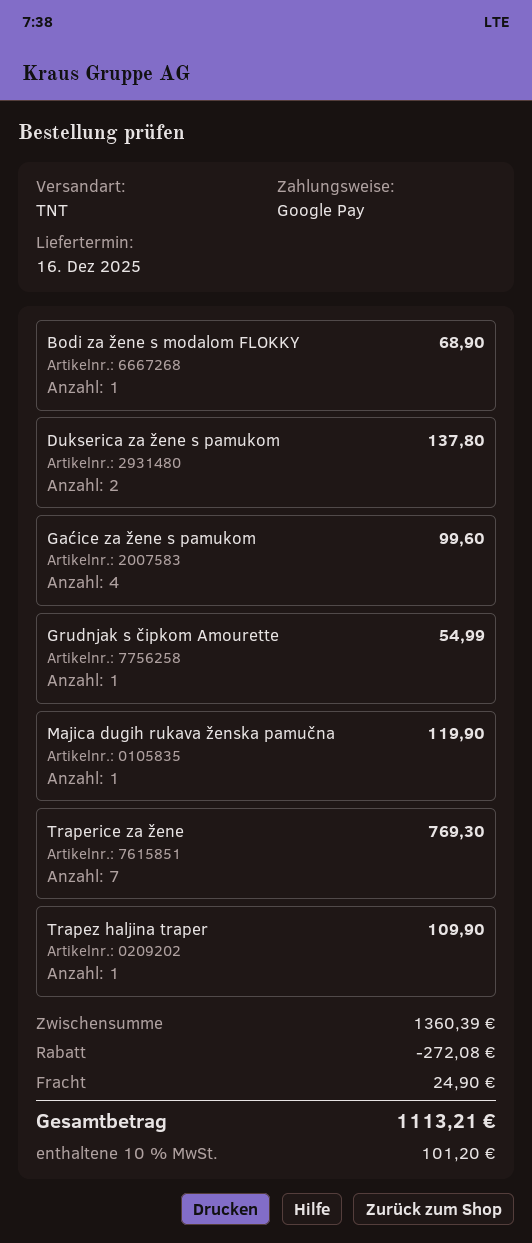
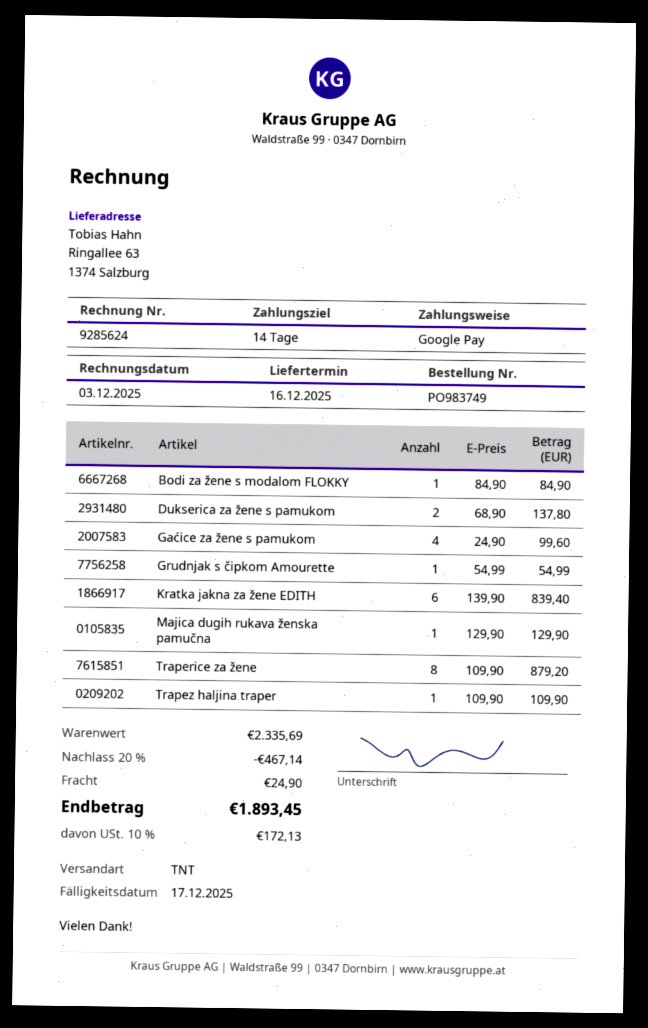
Bodi za žene s modalom FLOKKY: 1 for 68.90 -> 1 for 84.90
Majica dugih rukava ženska pamučna: 1 for 119.90 -> 1 for 129.90
Traperice za žene: 7 for 769.30 -> 8 for 879.20
Kratka jakna za žene EDITH: none -> 6 for 839.40
subtotal: 1360.39 -> 2335.69
discount: 272.08 -> 467.14
tax: 10% = 101.20 -> 10% = 172.13
total: 1113.21 -> 1893.45

